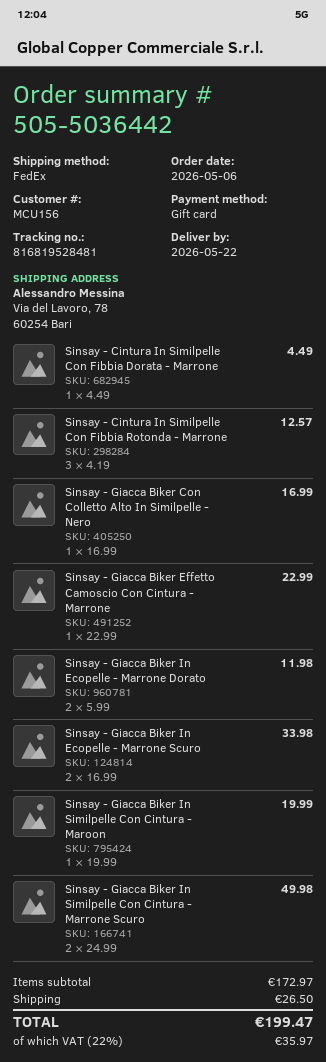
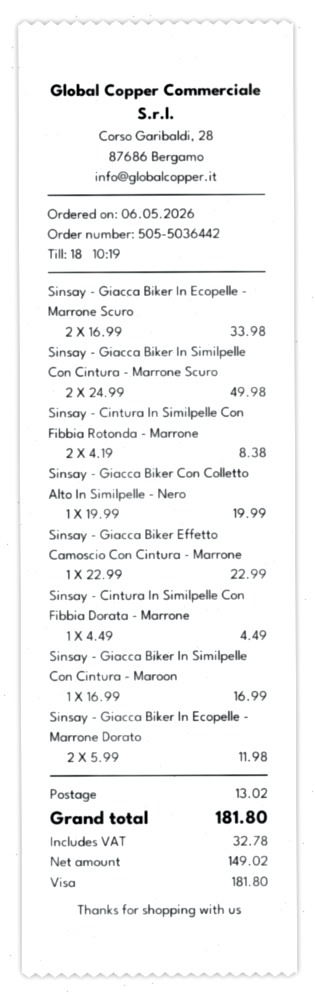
payment method: gift card -> Visa
Sinsay - Cintura In Similpelle Con Fibbia Rotonda - Marrone: 3 x 4.19 = 12.57 -> 2 x 4.19 = 8.38
Sinsay - Giacca Biker Con Colletto Alto In Similpelle - Nero: 1 x 16.99 = 16.99 -> 1 x 19.99 = 19.99
Sinsay - Giacca Biker In Similpelle Con Cintura - Maroon: 1 x 19.99 = 19.99 -> 1 x 16.99 = 16.99
shipping: 26.50 -> 13.02
tax: 35.97 -> 32.78
total: 199.47 -> 181.80

